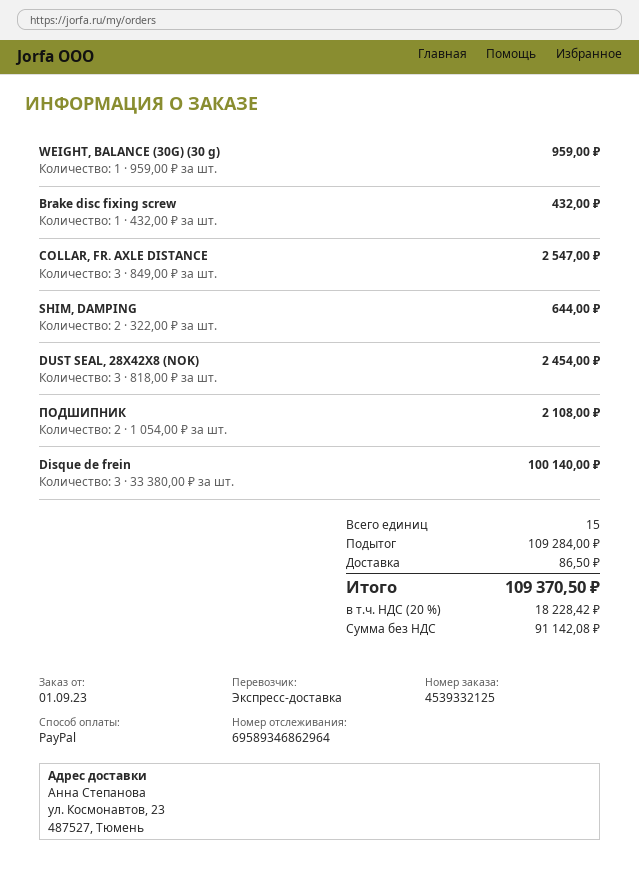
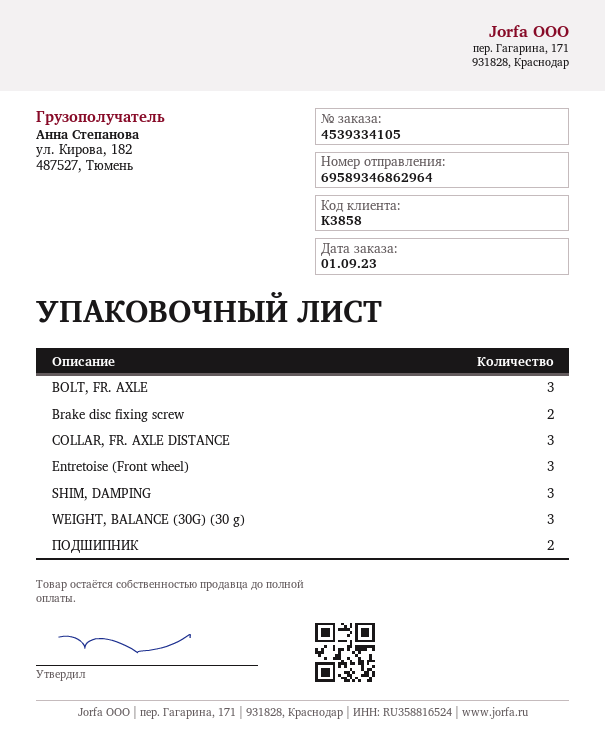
order number: 4539332125 -> 4539334105
ship to: ул. Космонавтов, 23, 487527, Тюмень -> ул. Кирова, 182, 487527, Тюмень
WEIGHT, BALANCE (30G) (30 g): 1 -> 3
Brake disc fixing screw: 1 -> 2
SHIM, DAMPING: 2 -> 3
DUST SEAL, 28X42X8 (NOK): 3 -> none
Disque de frein: 3 -> none
BOLT, FR. AXLE: none -> 3
Entretoise (Front wheel): none -> 3

